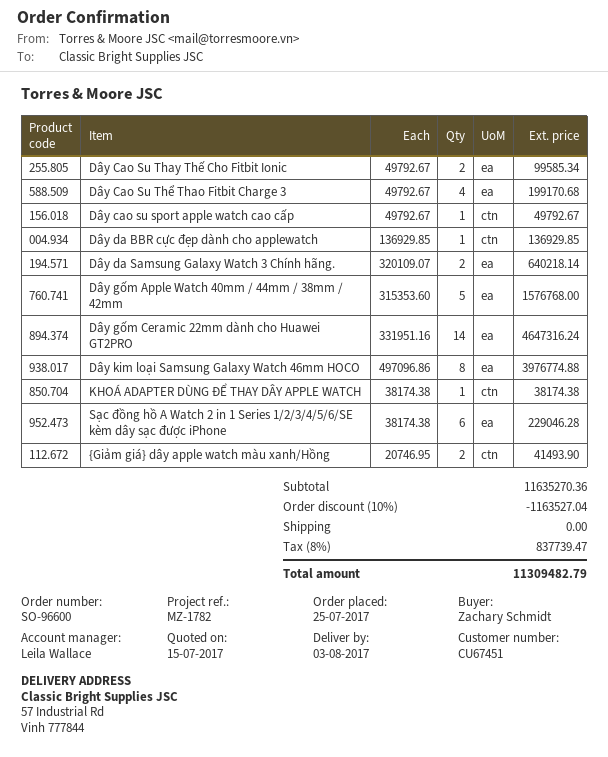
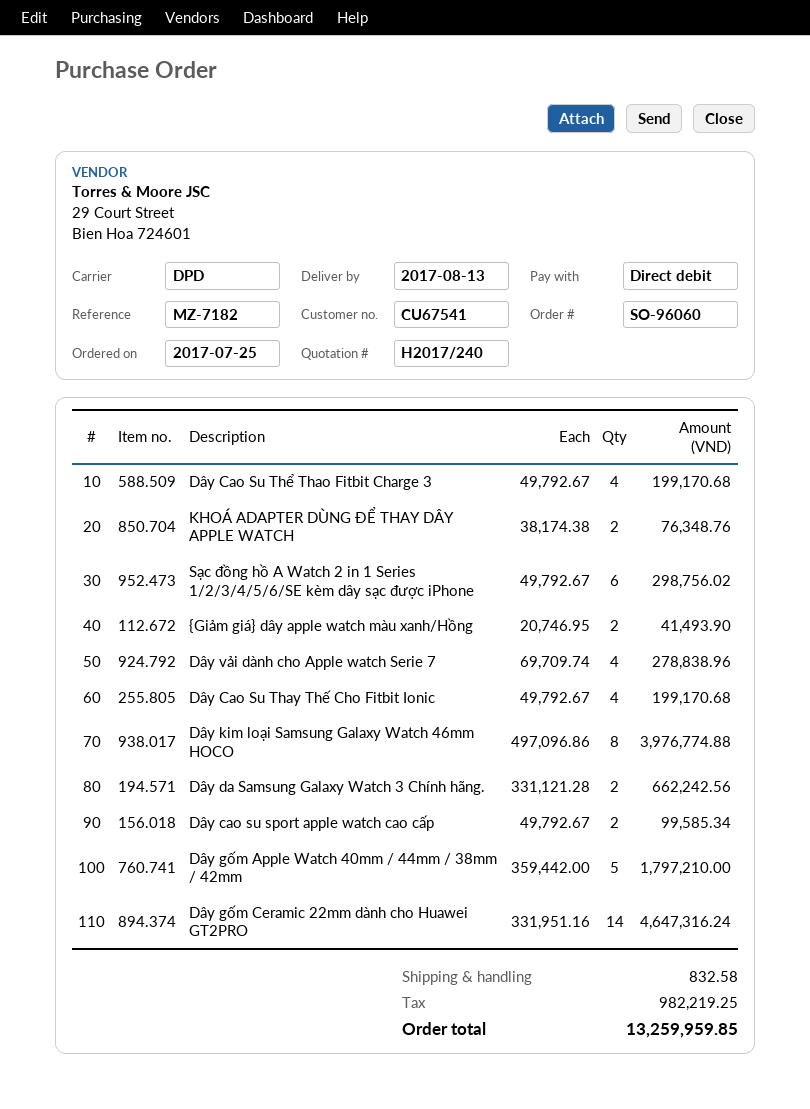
order number: SO-96600 -> SO-96060
delivery date: 2017-08-03 -> 2017-08-13
customer number: CU67451 -> CU67541
reference: MZ-1782 -> MZ-7182
Dây Cao Su Thay Thế Cho Fitbit Ionic: 2 x 49792.67 = 99585.34 -> 4 x 49792.67 = 199170.68
Dây cao su sport apple watch cao cấp: 1 x 49792.67 = 49792.67 -> 2 x 49792.67 = 99585.34
Dây da BBR cực đẹp dành cho applewatch: 1 x 136929.85 = 136929.85 -> none
Dây da Samsung Galaxy Watch 3 Chính hãng.: 2 x 320109.07 = 640218.14 -> 2 x 331121.28 = 662242.56
Dây gốm Apple Watch 40mm / 44mm / 38mm / 42mm: 5 x 315353.60 = 1576768.00 -> 5 x 359442.00 = 1797210.00
KHOÁ ADAPTER DÙNG ĐỂ THAY DÂY APPLE WATCH: 1 x 38174.38 = 38174.38 -> 2 x 38174.38 = 76348.76
Sạc đồng hồ A Watch 2 in 1 Series 1/2/3/4/5/6/SE kèm dây sạc được iPhone: 6 x 38174.38 = 229046.28 -> 6 x 49792.67 = 298756.02
Dây vải dành cho Apple watch Serie 7: none -> 4 x 69709.74 = 278838.96
discount: 10% = 1163527.04 -> none
shipping: 0.00 -> 832.58
tax: 837739.47 -> 982219.25
total: 11309482.79 -> 13259959.85

